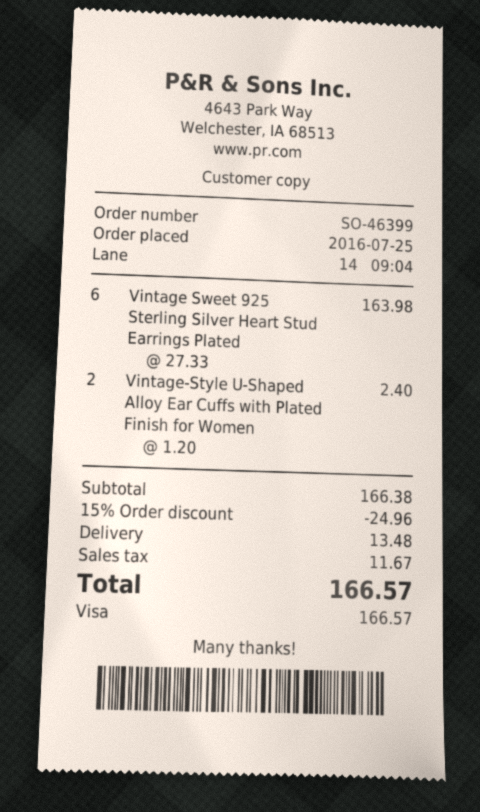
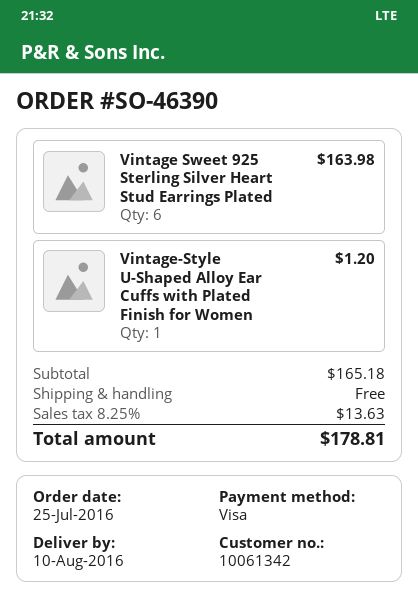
order number: SO-46399 -> SO-46390
Vintage-Style U-Shaped Alloy Ear Cuffs with Plated Finish for Women: 2 for 2.40 -> 1 for 1.20
subtotal: 166.38 -> 165.18
discount: 15% = 24.96 -> none
shipping: 13.48 -> 0.00
tax: 11.67 -> 13.63
total: 166.57 -> 178.81

